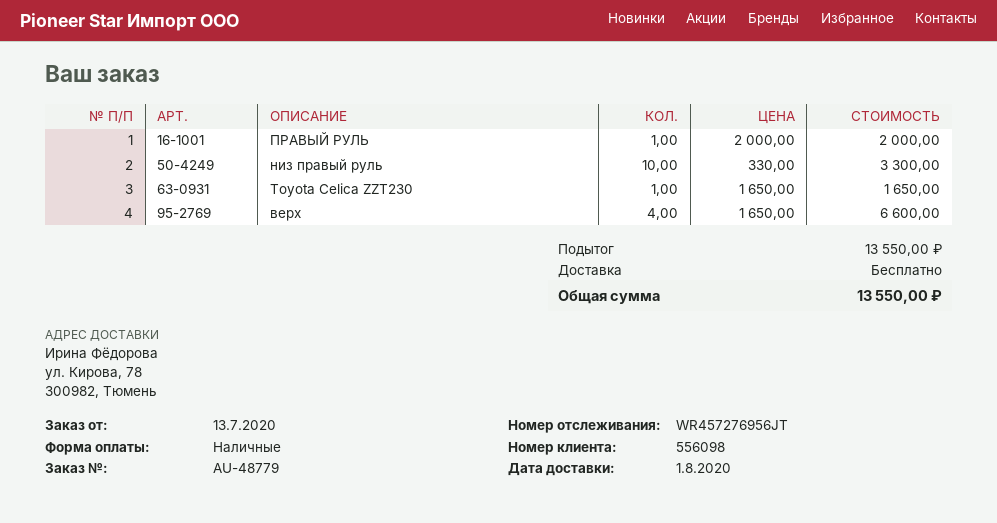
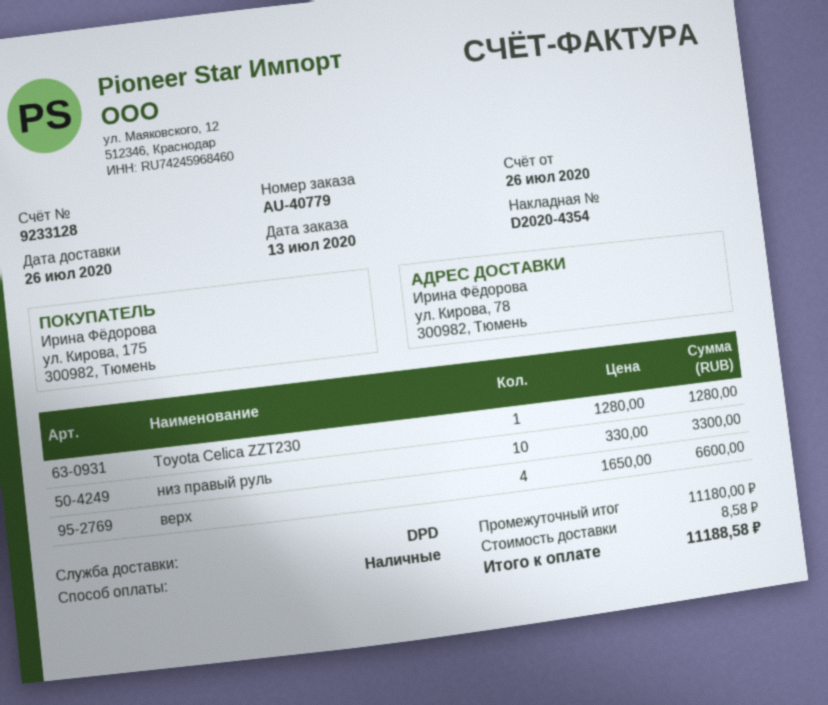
order number: AU-48779 -> AU-40779
delivery date: 2020-08-01 -> 2020-07-26
ПРАВЫЙ РУЛЬ: 1 x 2000.00 = 2000.00 -> none
Toyota Celica ZZT230: 1 x 1650.00 = 1650.00 -> 1 x 1280.00 = 1280.00
subtotal: 13550.00 -> 11180.00
shipping: 0.00 -> 8.58
total: 13550.00 -> 11188.58

